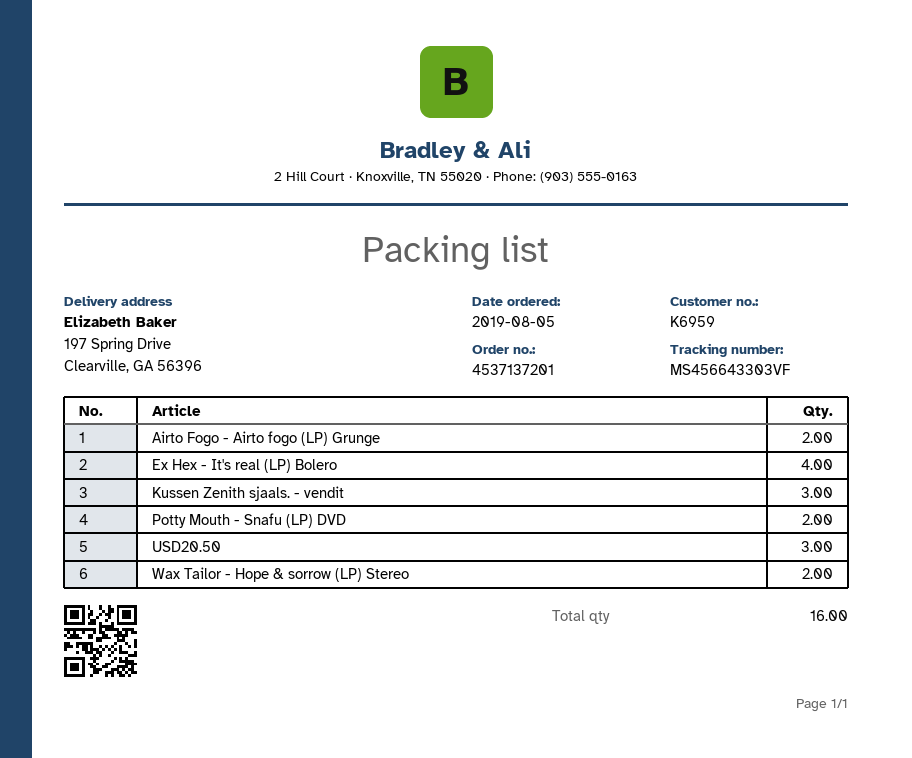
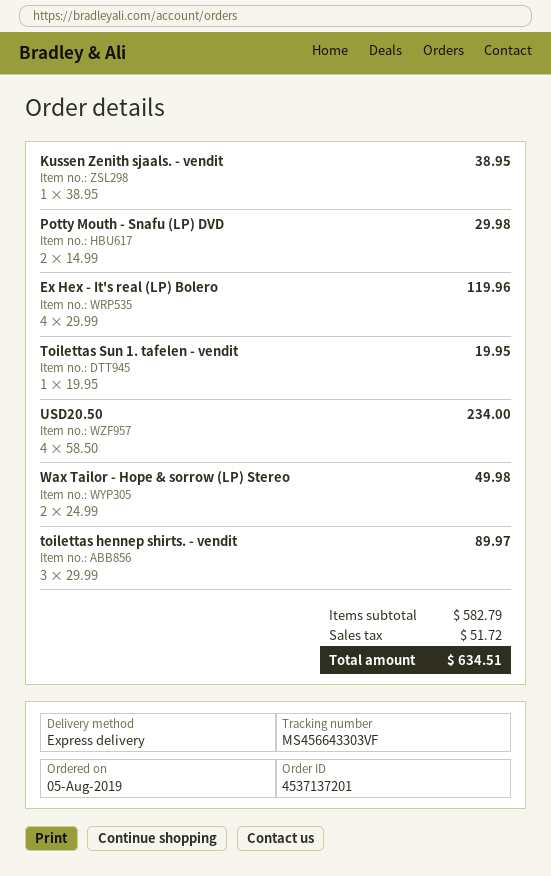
Airto Fogo - Airto fogo (LP) Grunge: 2 -> none
Kussen Zenith sjaals. - vendit: 3 -> 1
USD20.50: 3 -> 4
Toilettas Sun 1. tafelen - vendit: none -> 1
toilettas hennep shirts. - vendit: none -> 3

